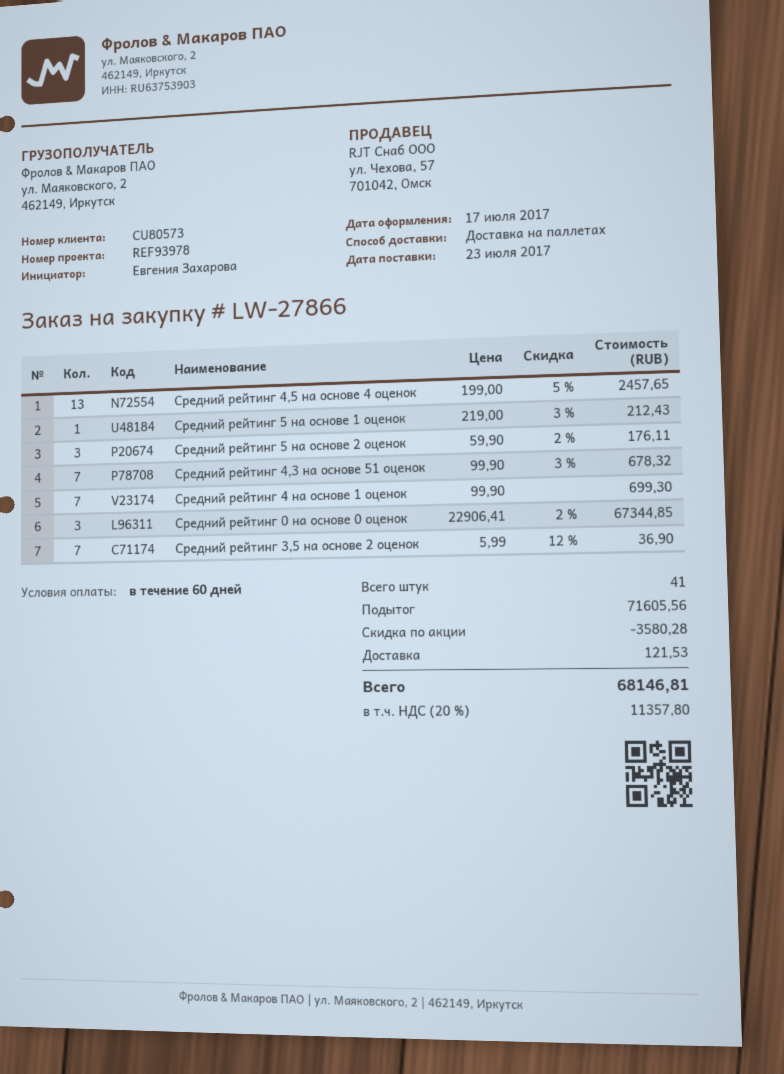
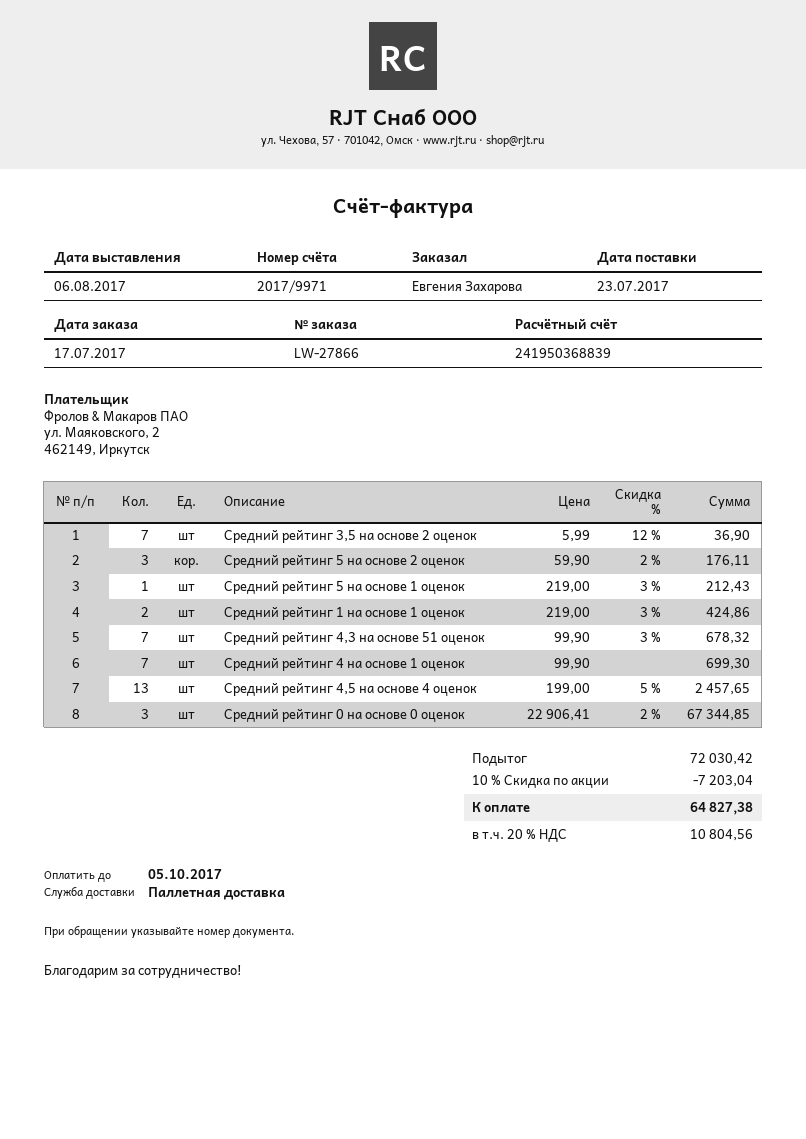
Средний рейтинг 1 на основе 1 оценок: none -> 2 x 219.00 - 3% = 424.86
subtotal: 71605.56 -> 72030.42
discount: 3580.28 -> 7203.04
shipping: 121.53 -> none
tax: 20% = 11357.80 -> 20% = 10804.56
total: 68146.81 -> 64827.38

